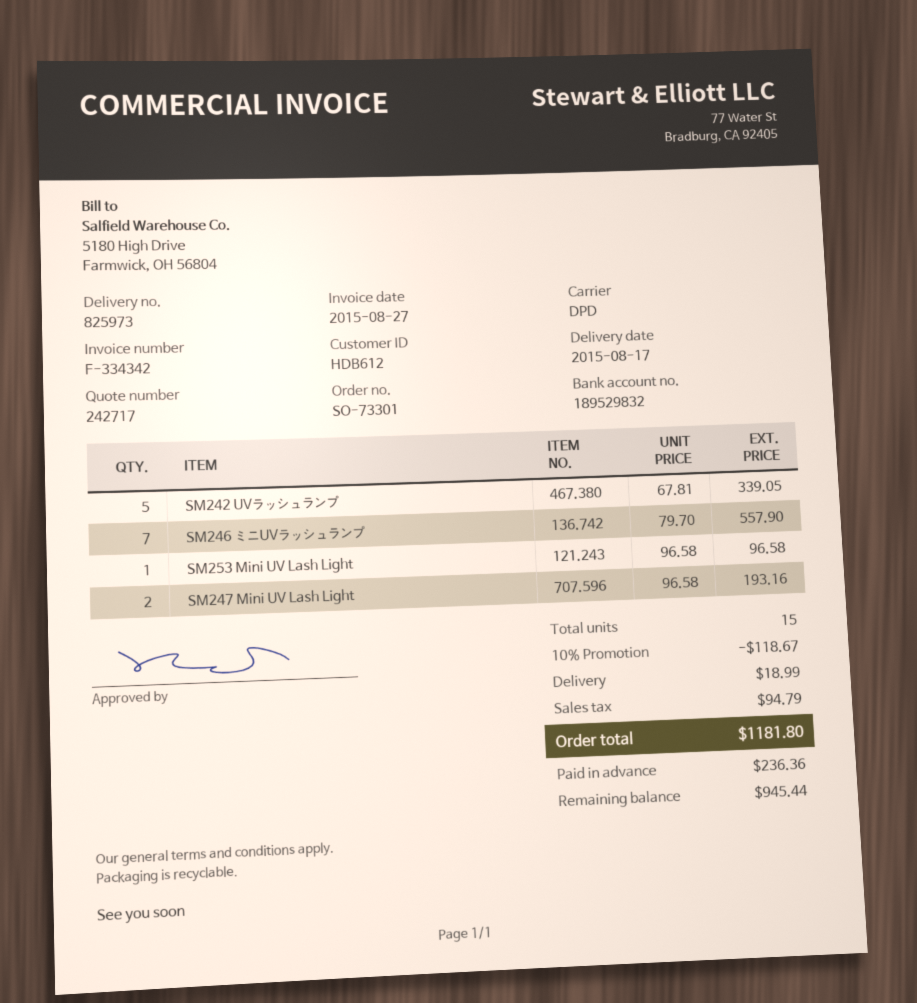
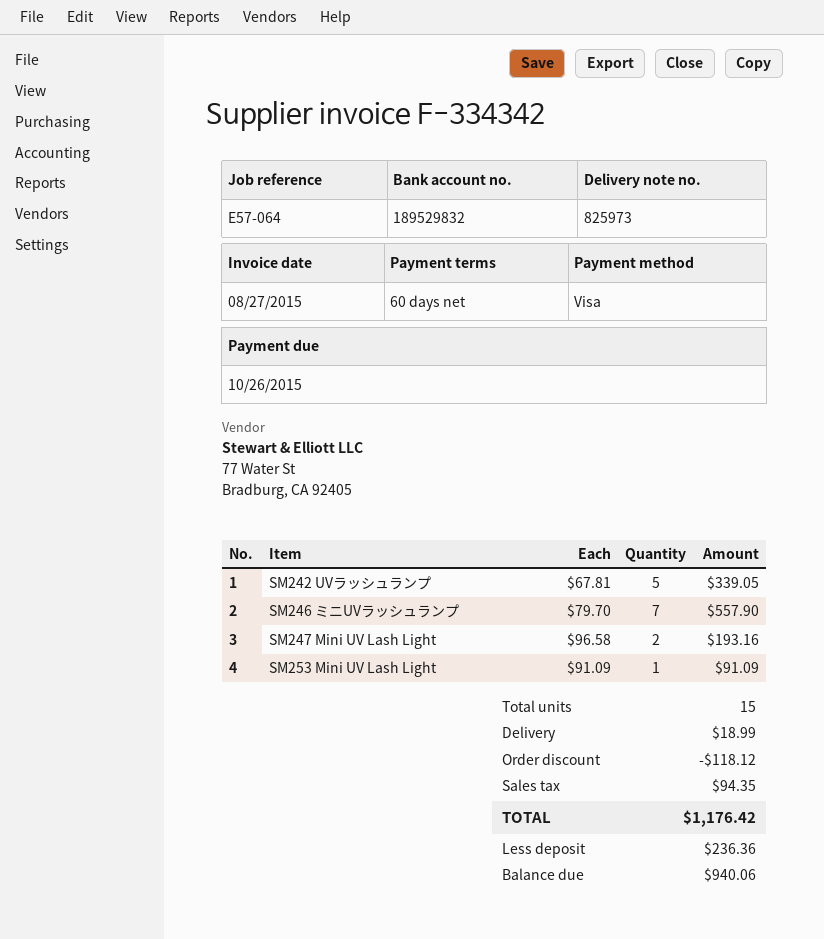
SM253 Mini UV Lash Light: 1 x 96.58 = 96.58 -> 1 x 91.09 = 91.09
discount: 118.67 -> 118.12
tax: 94.79 -> 94.35
total: 1181.80 -> 1176.42
balance: 945.44 -> 940.06

